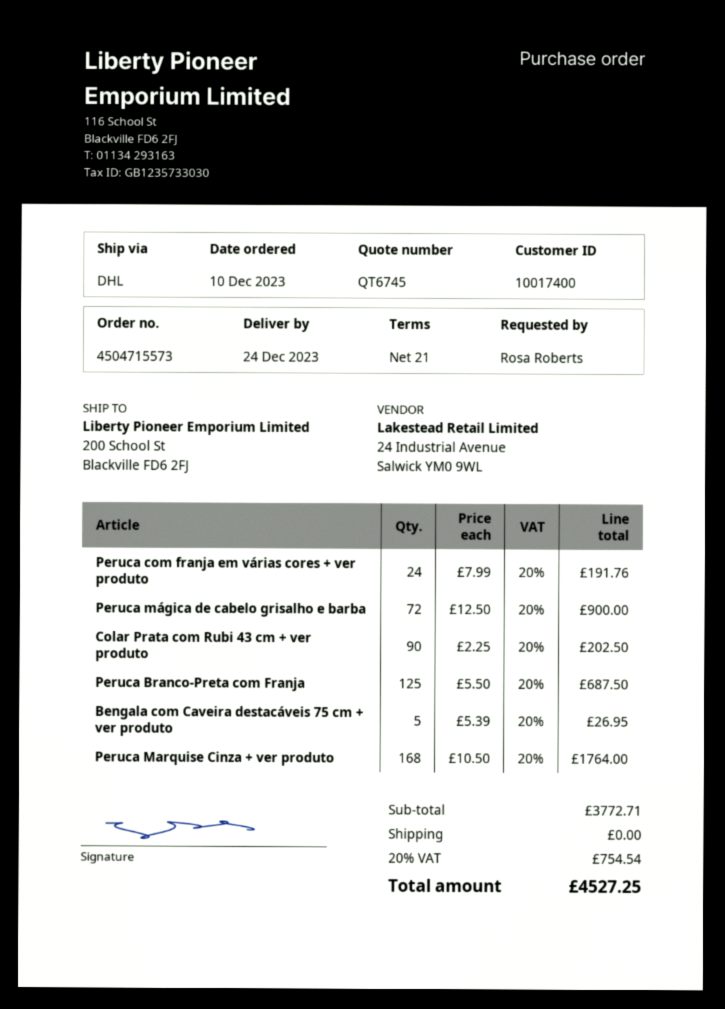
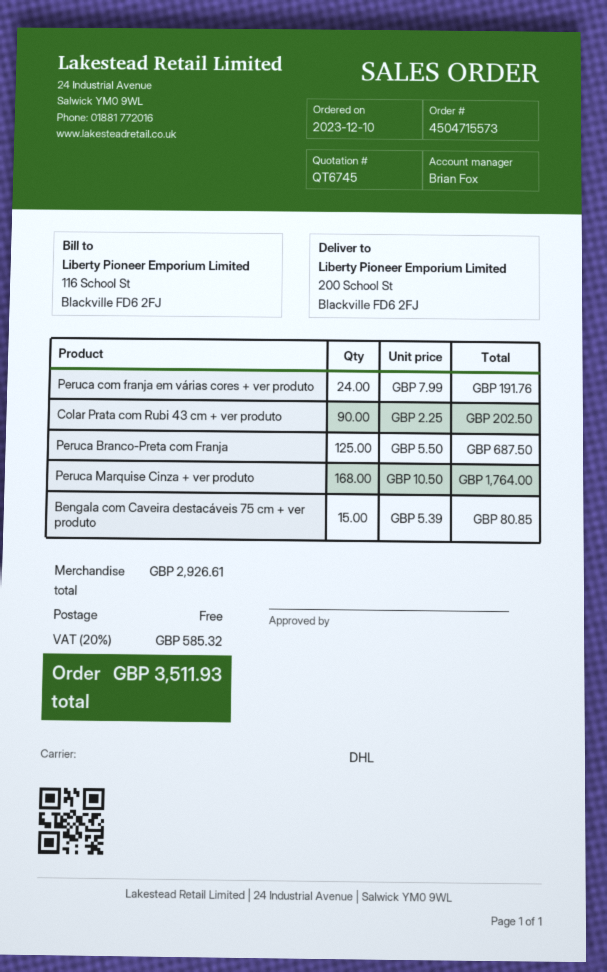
Peruca mágica de cabelo grisalho e barba: 72 x 12.50 = 900.00 -> none
Bengala com Caveira destacáveis 75 cm + ver produto: 5 x 5.39 = 26.95 -> 15 x 5.39 = 80.85
subtotal: 3772.71 -> 2926.61
tax: 20% = 754.54 -> 20% = 585.32
total: 4527.25 -> 3511.93

